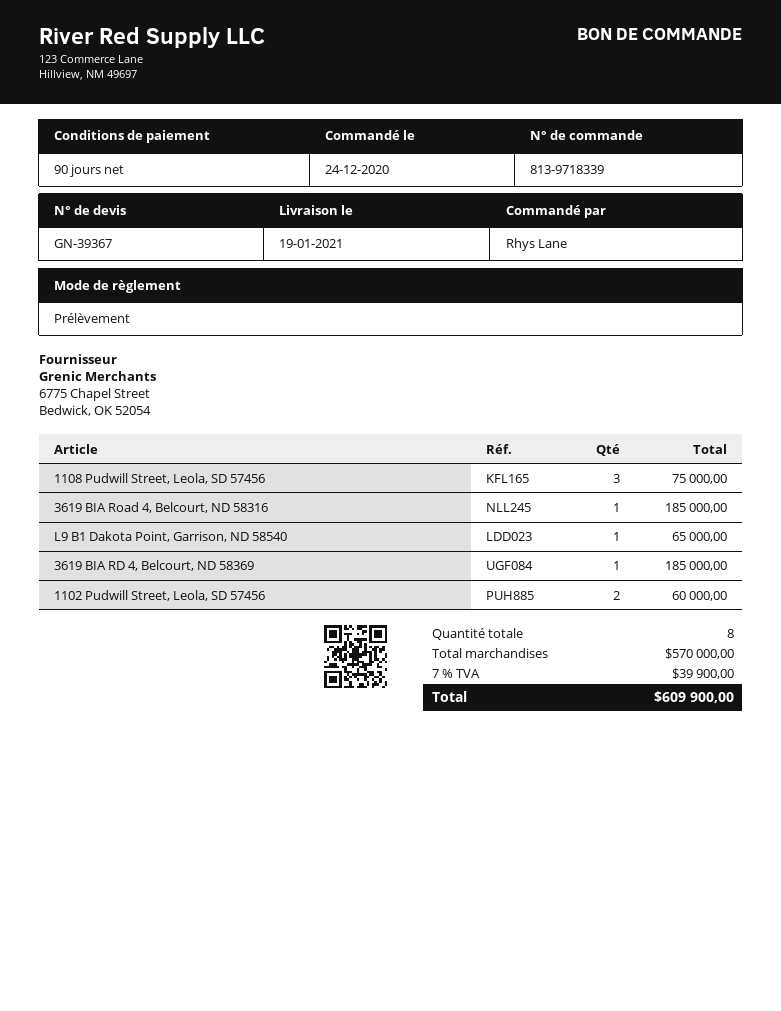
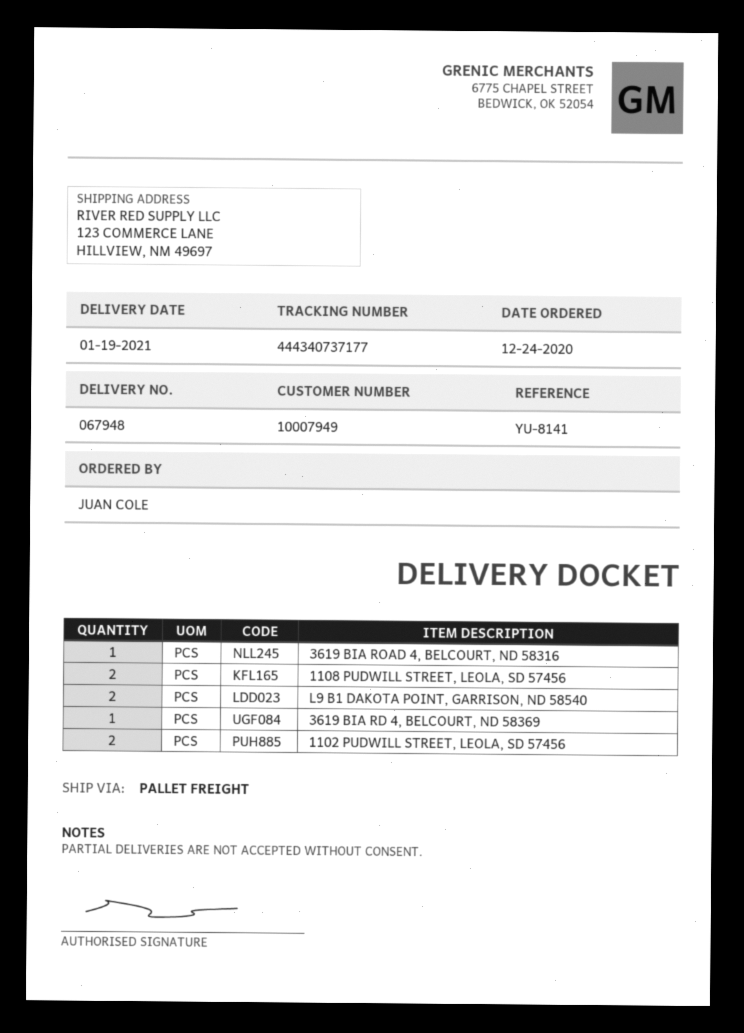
ordered by: Rhys Lane -> JUAN COLE
1108 Pudwill Street, Leola, SD 57456: 3 -> 2
L9 B1 Dakota Point, Garrison, ND 58540: 1 -> 2

